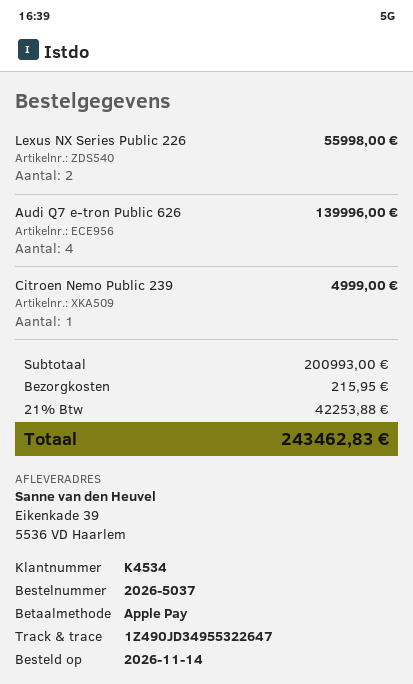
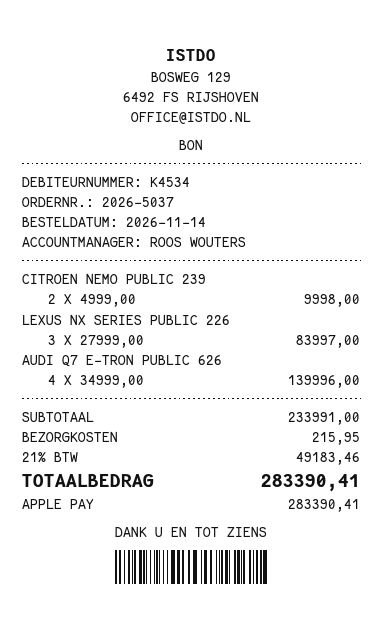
Lexus NX Series Public 226: 2 for 55998.00 -> 3 for 83997.00
Citroen Nemo Public 239: 1 for 4999.00 -> 2 for 9998.00
subtotal: 200993.00 -> 233991.00
tax: 21% = 42253.88 -> 21% = 49183.46
total: 243462.83 -> 283390.41

